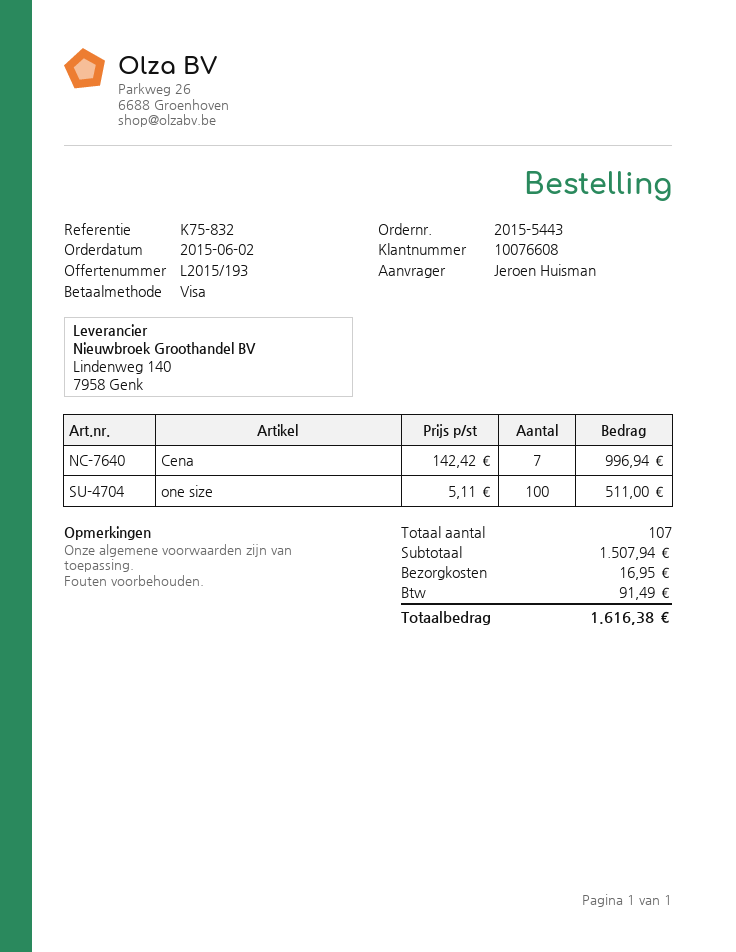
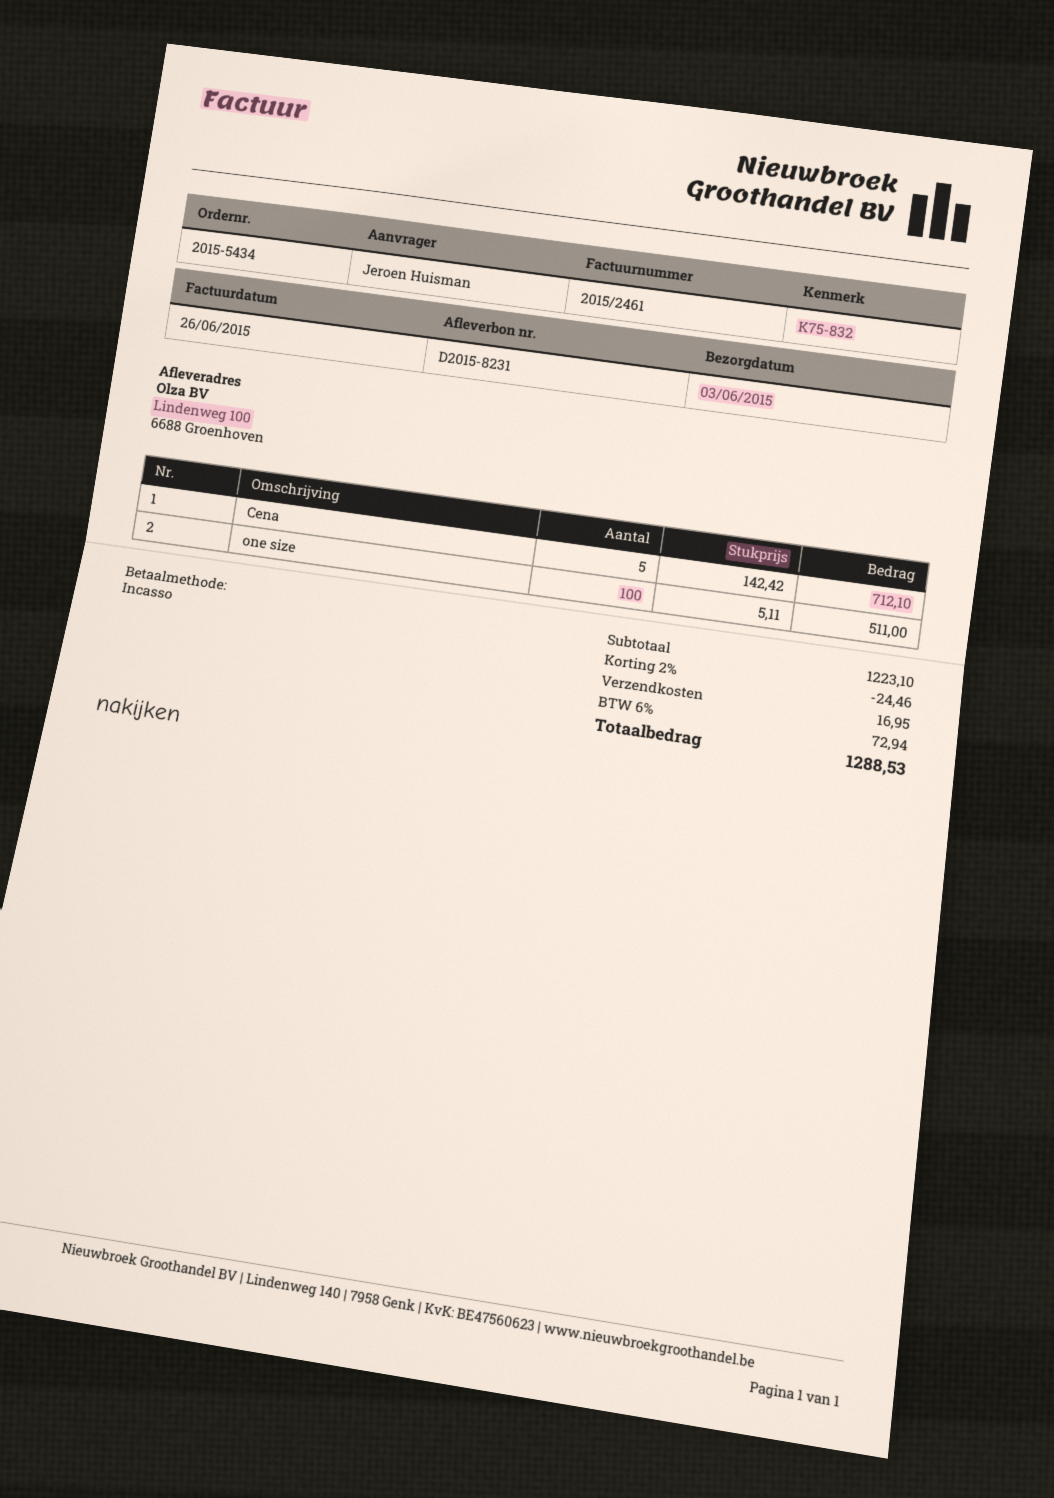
order number: 2015-5443 -> 2015-5434
payment method: Visa -> direct debit
Cena: 7 x 142.42 = 996.94 -> 5 x 142.42 = 712.10
subtotal: 1507.94 -> 1223.10
discount: none -> 2% = 24.46
tax: 91.49 -> 72.94
total: 1616.38 -> 1288.53

